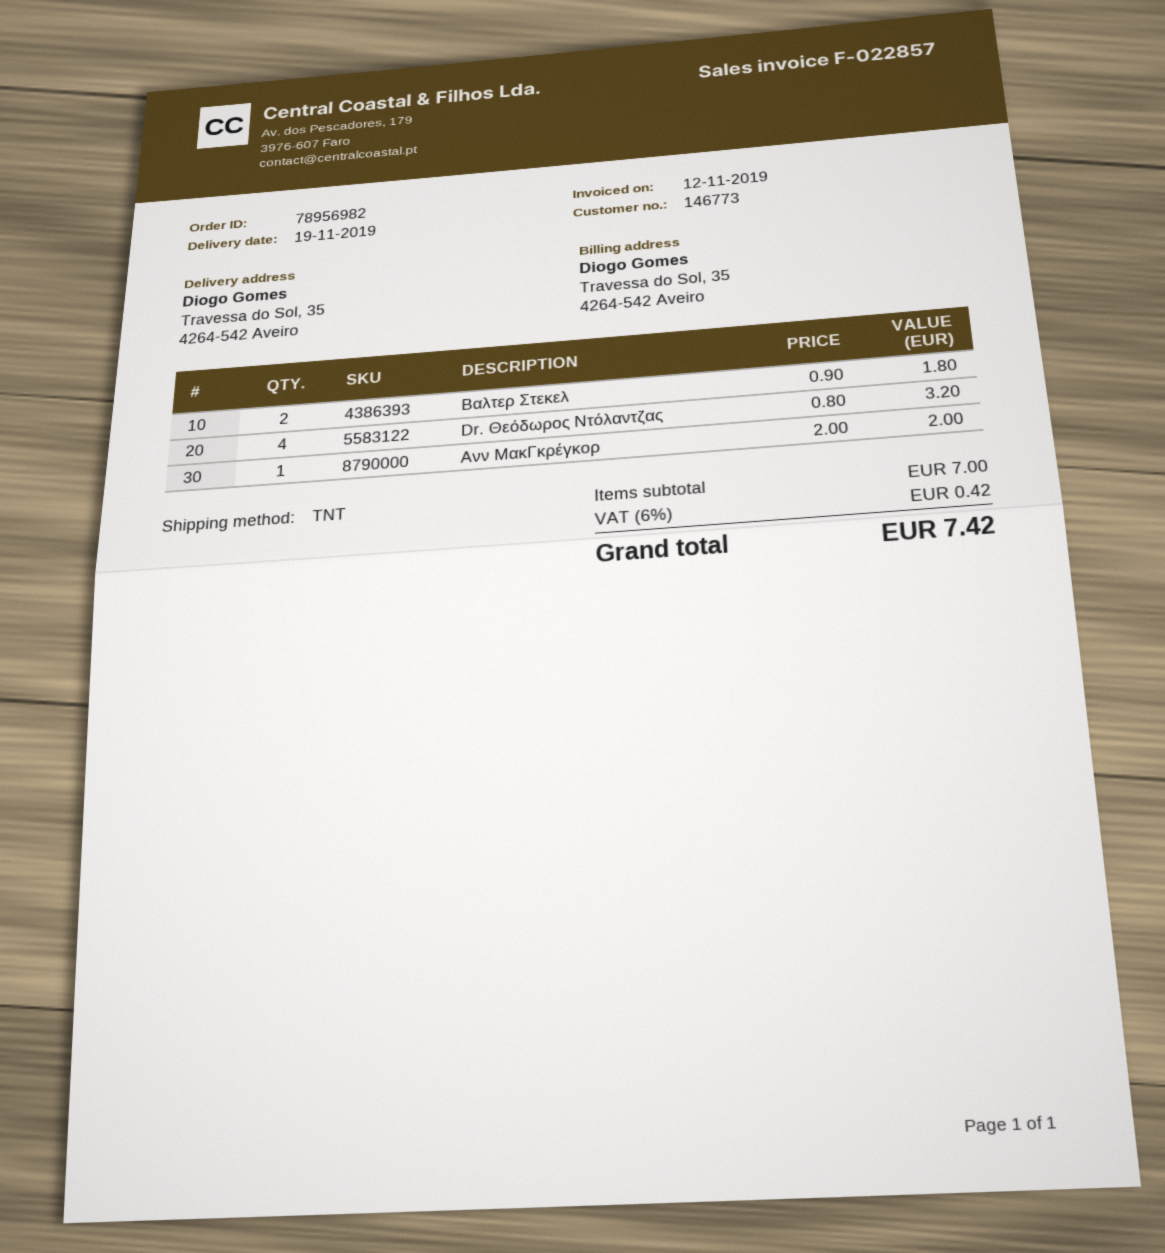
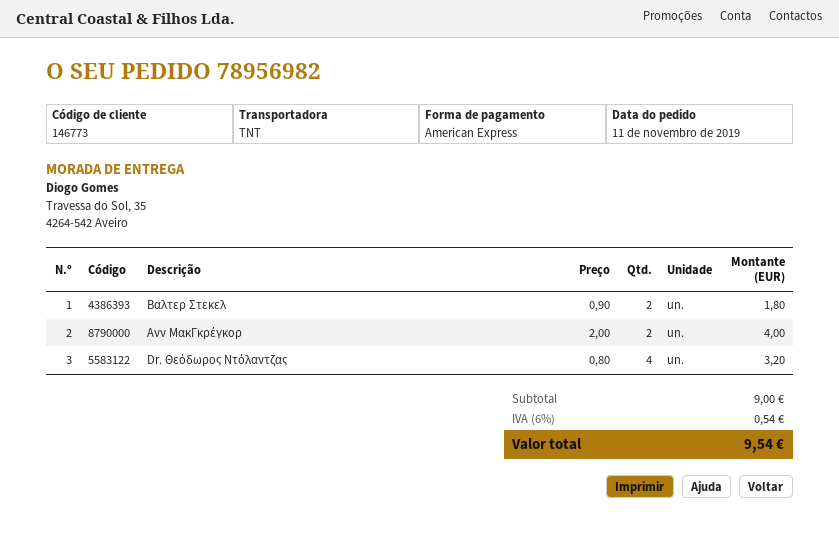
Ανν ΜακΓκρέγκορ: 1 x 2.00 = 2.00 -> 2 x 2.00 = 4.00
subtotal: 7.00 -> 9.00
tax: 6% = 0.42 -> 6% = 0.54
total: 7.42 -> 9.54

